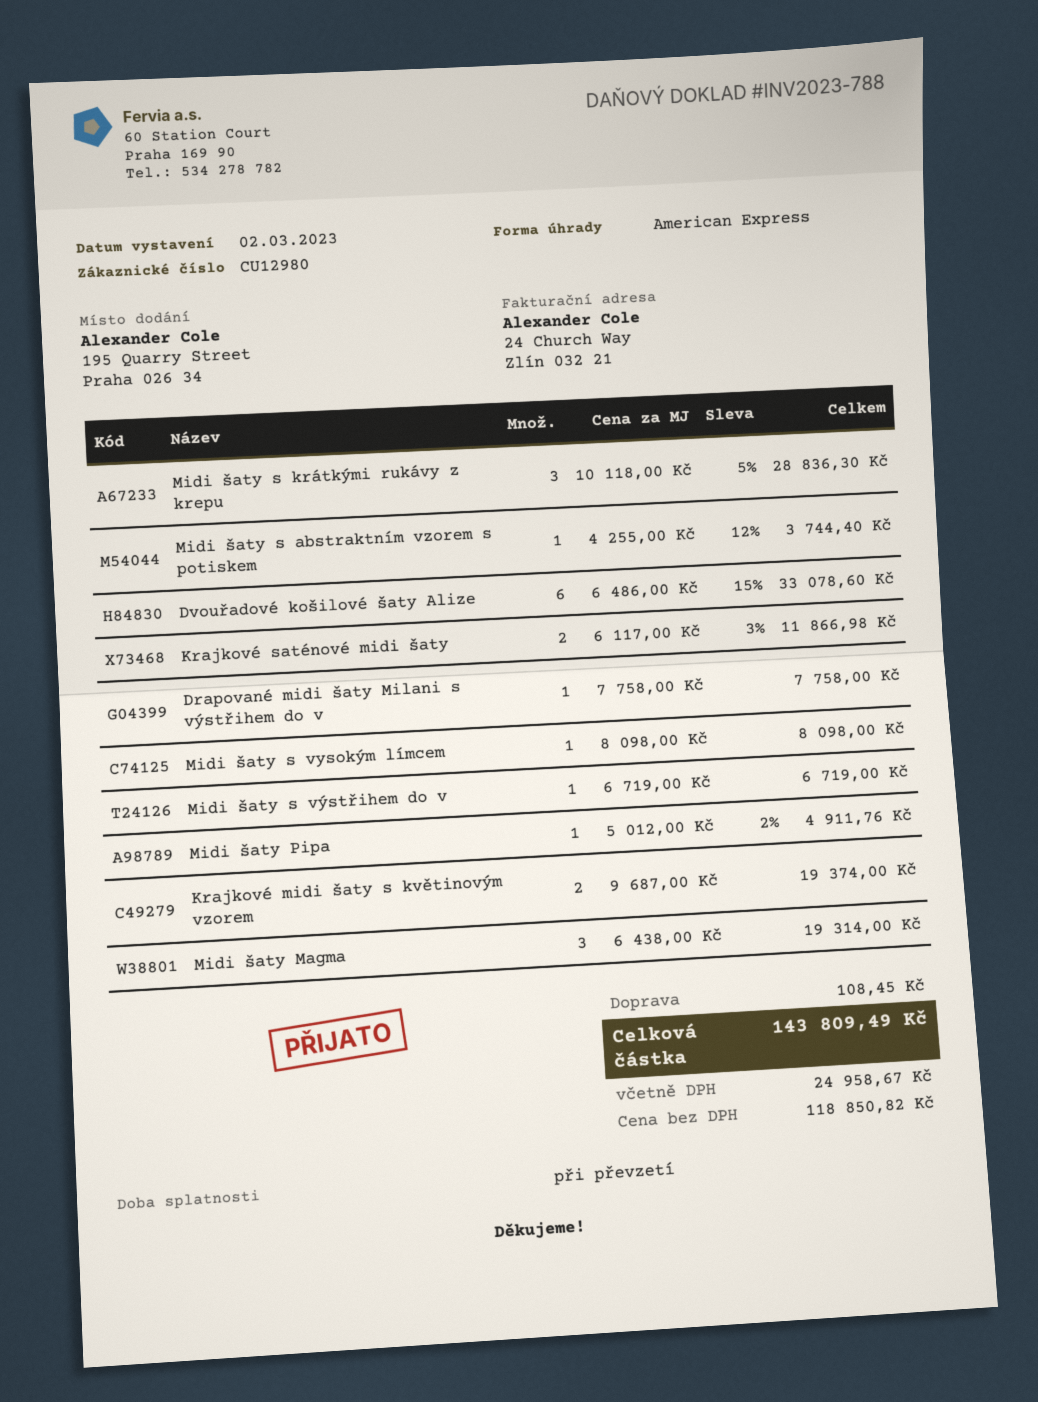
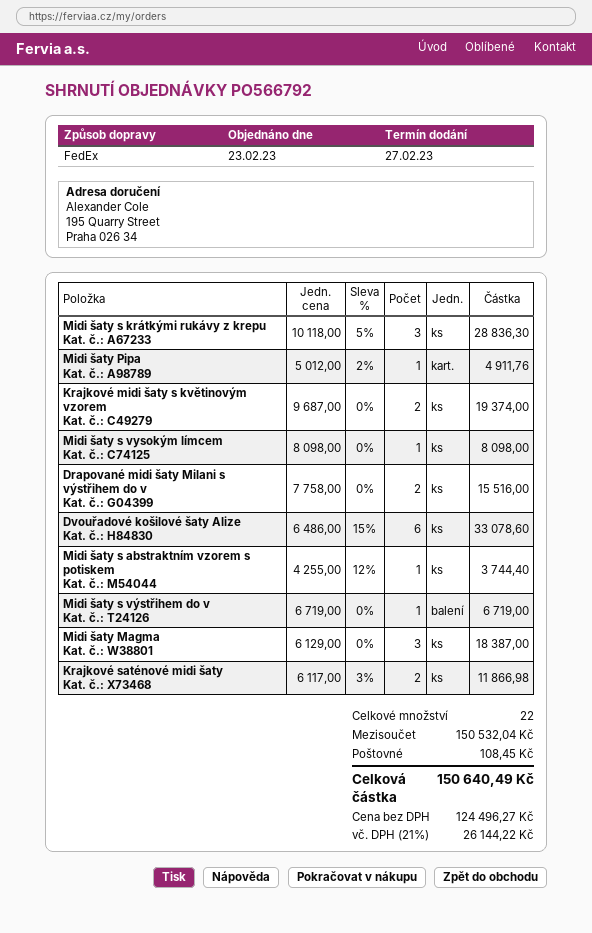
Drapované midi šaty Milani s výstřihem do v: 1 x 7758.00 = 7758.00 -> 2 x 7758.00 = 15516.00
Midi šaty Magma: 3 x 6438.00 = 19314.00 -> 3 x 6129.00 = 18387.00
net: 118850.82 -> 124496.27
tax: 24958.67 -> 26144.22
total: 143809.49 -> 150640.49

